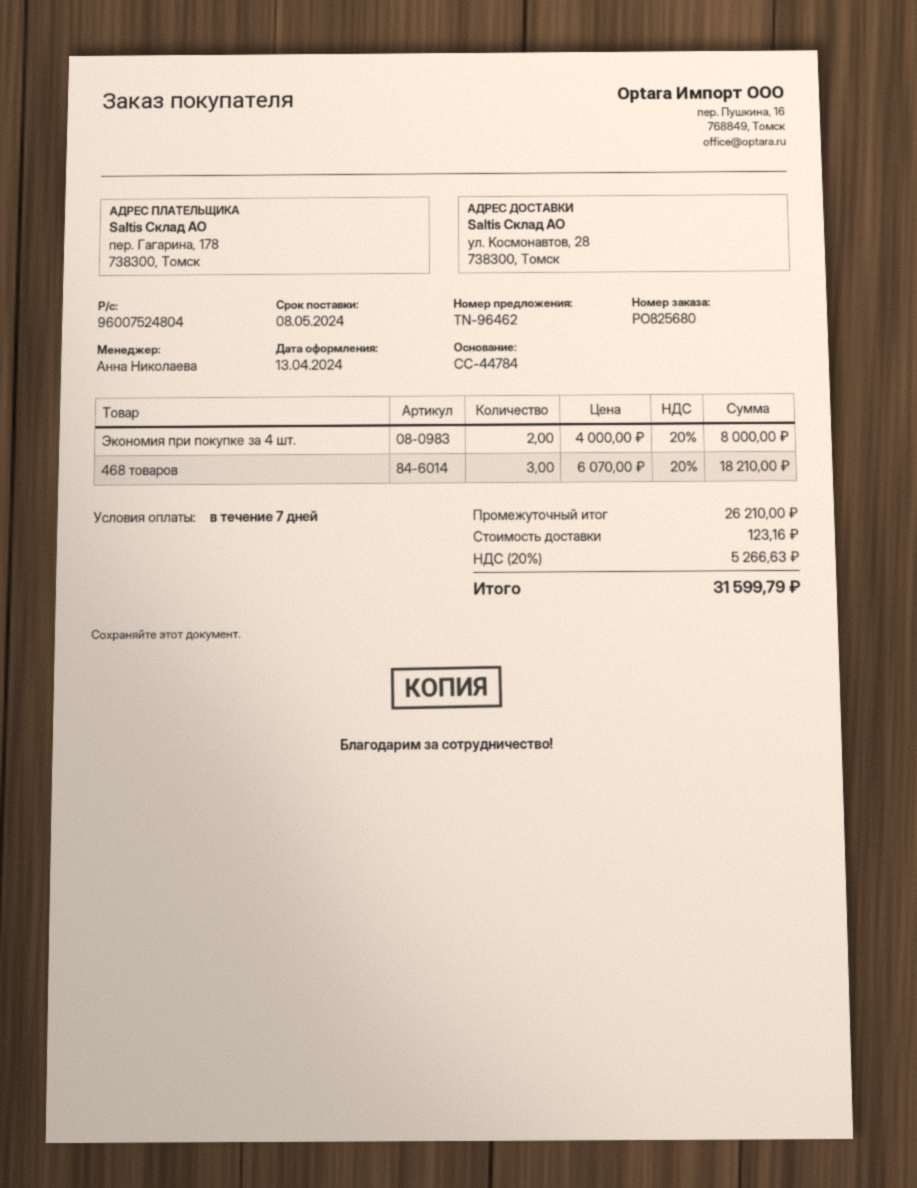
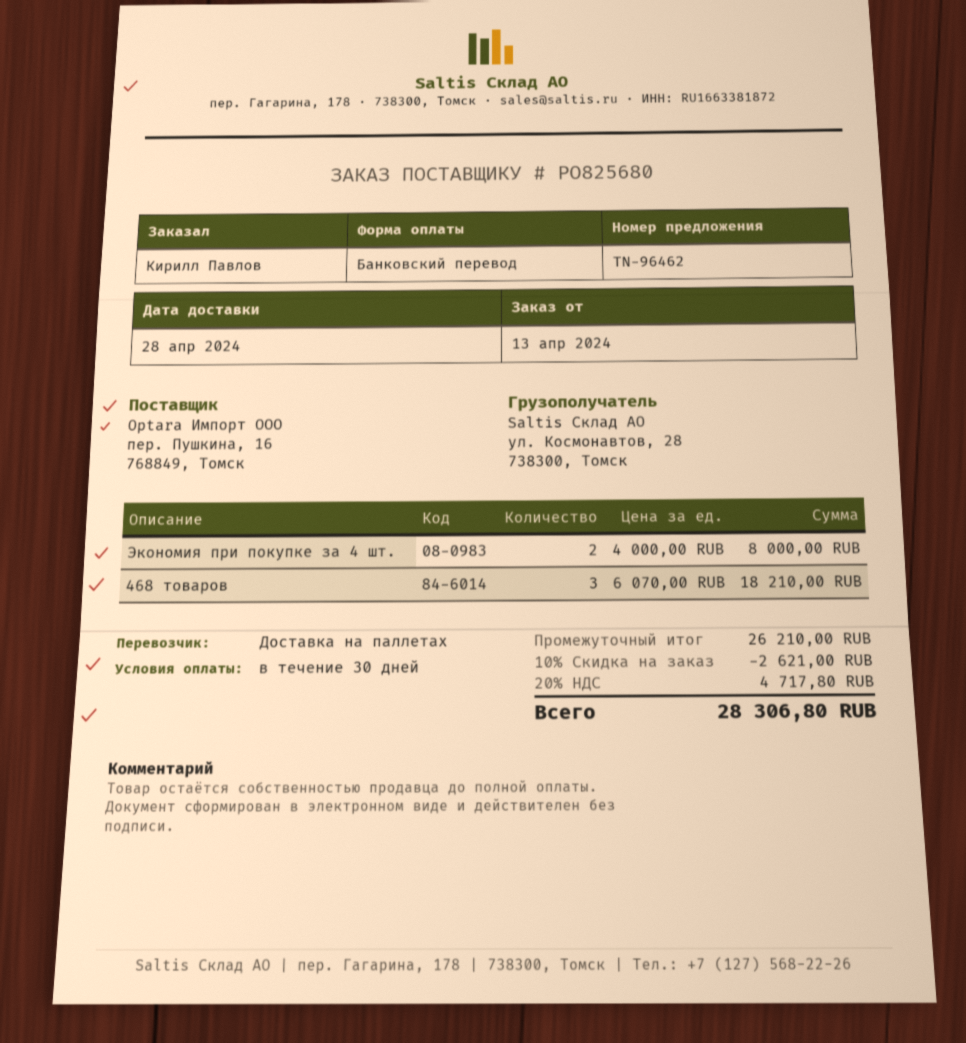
delivery date: 2024-05-08 -> 2024-04-28
payment terms: 7 days -> 30 days
discount: none -> 10% = 2621.00
shipping: 123.16 -> none
tax: 20% = 5266.63 -> 20% = 4717.80
total: 31599.79 -> 28306.80

